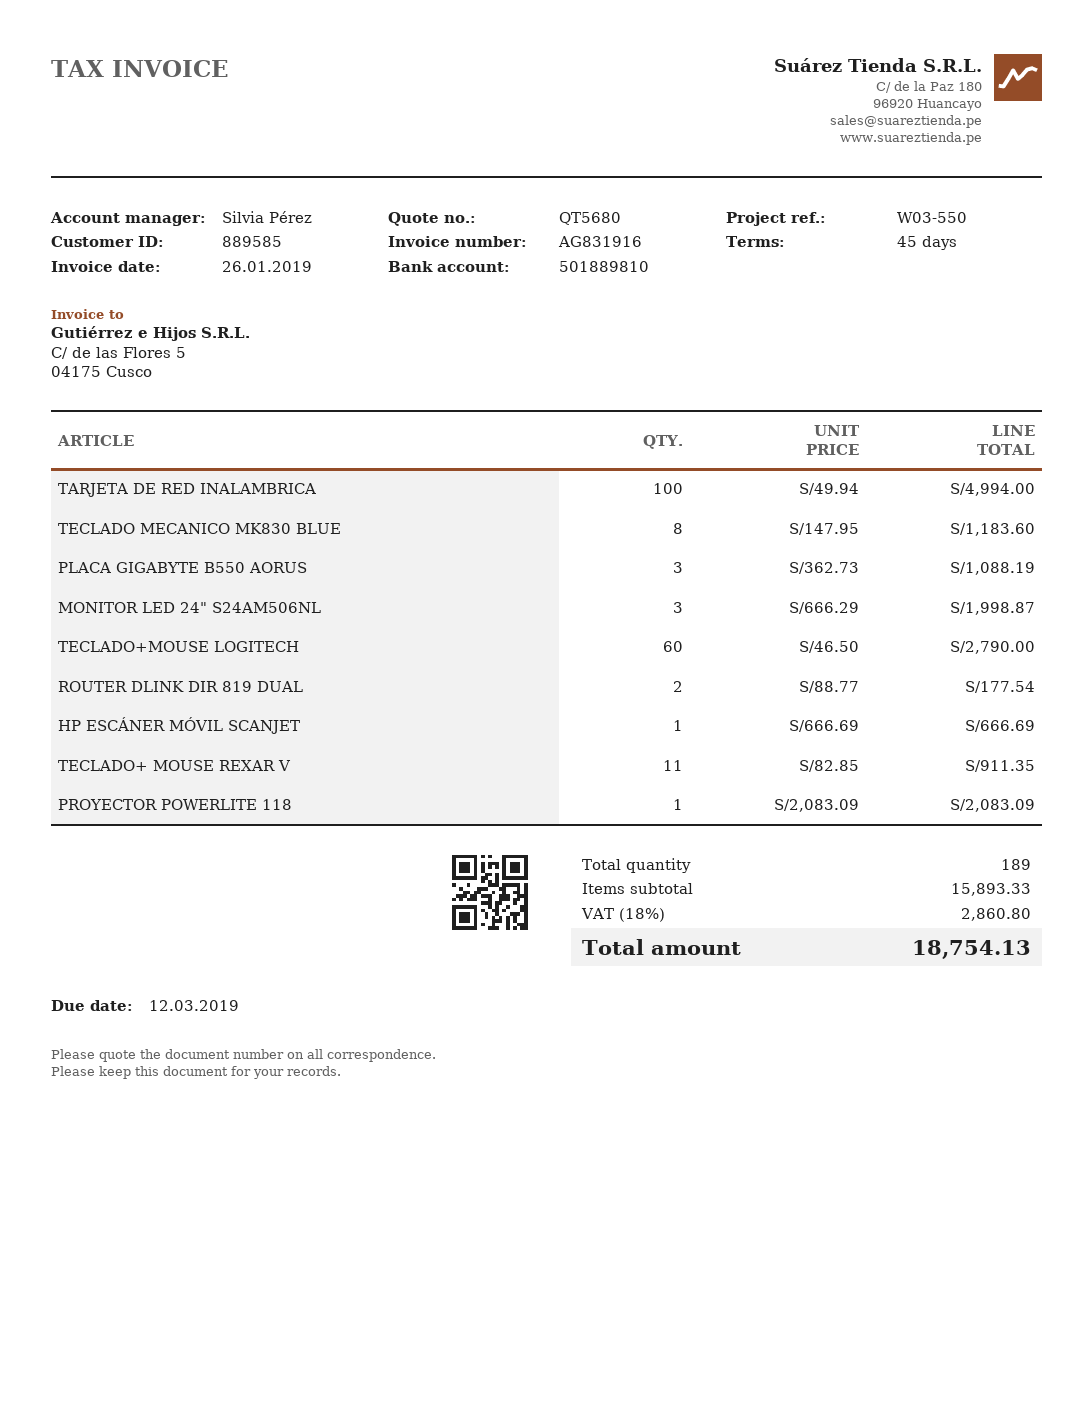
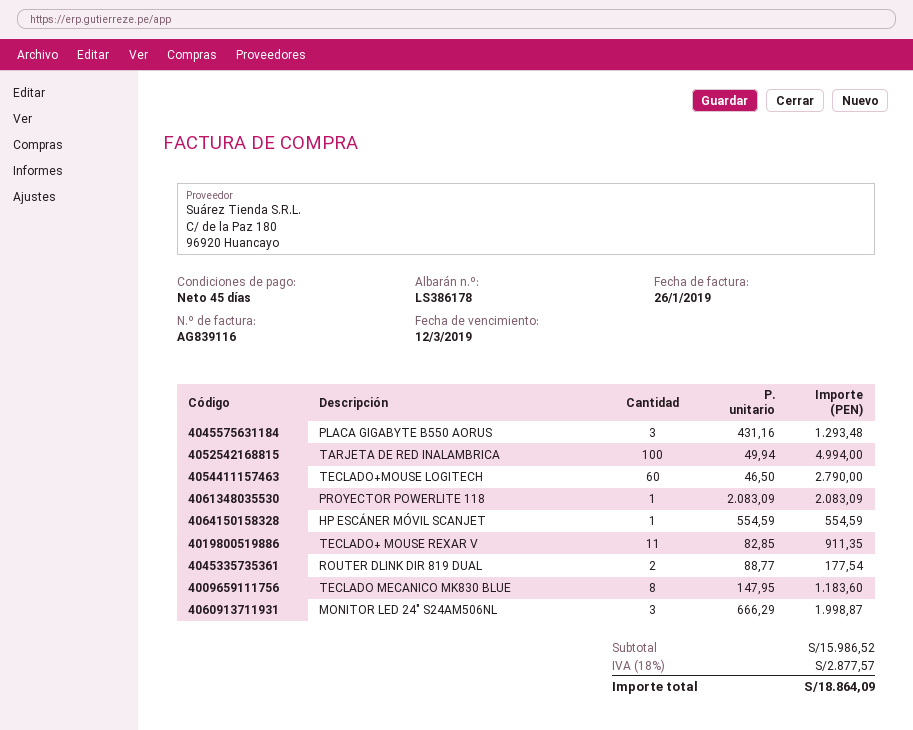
invoice number: AG831916 -> AG839116
PLACA GIGABYTE B550 AORUS: 3 x 362.73 = 1088.19 -> 3 x 431.16 = 1293.48
HP ESCÁNER MÓVIL SCANJET: 1 x 666.69 = 666.69 -> 1 x 554.59 = 554.59
subtotal: 15893.33 -> 15986.52
tax: 18% = 2860.80 -> 18% = 2877.57
total: 18754.13 -> 18864.09

